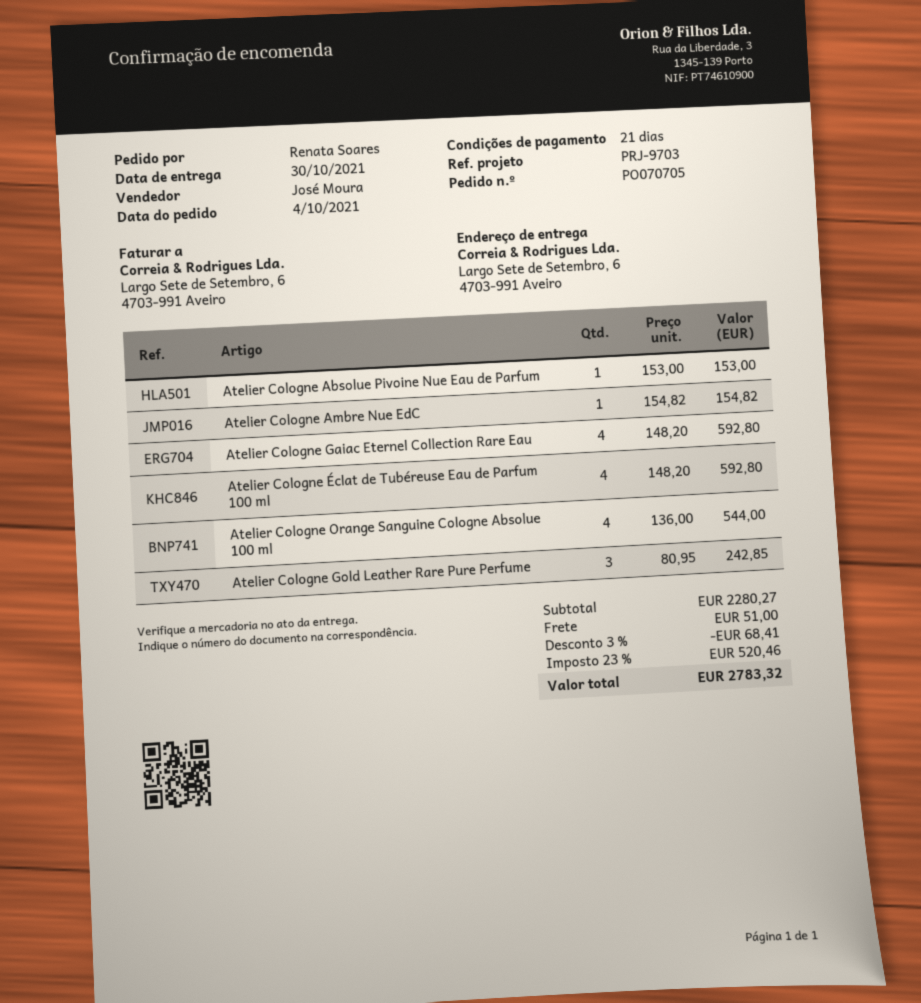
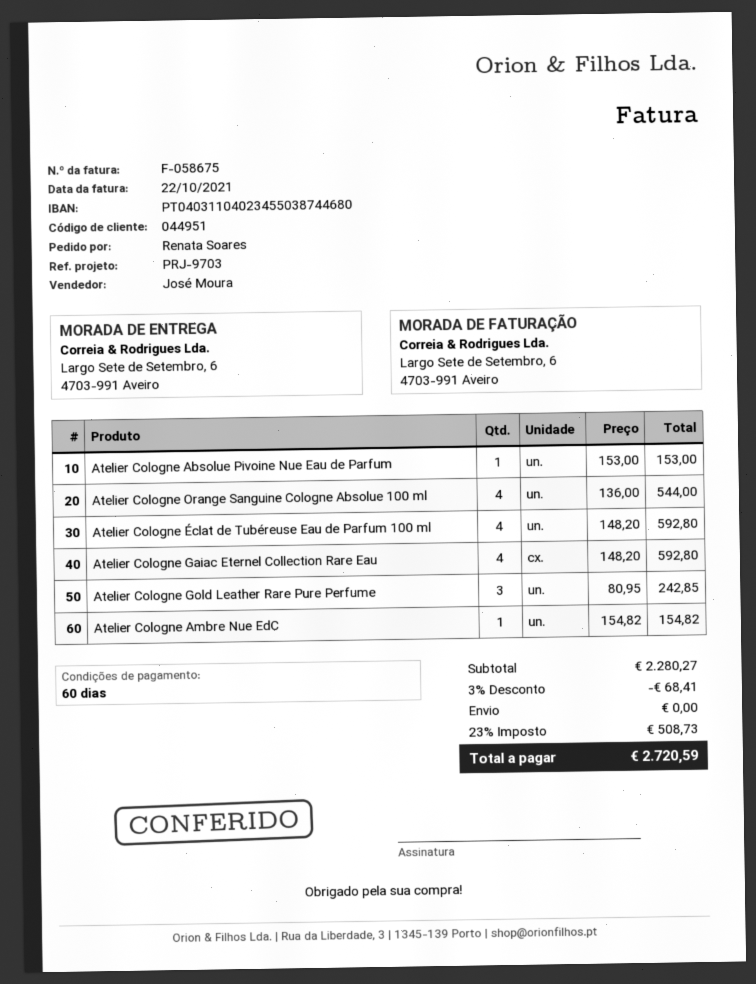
payment terms: 21 days -> 60 days
shipping: 51.00 -> 0.00
tax: 23% = 520.46 -> 23% = 508.73
total: 2783.32 -> 2720.59

